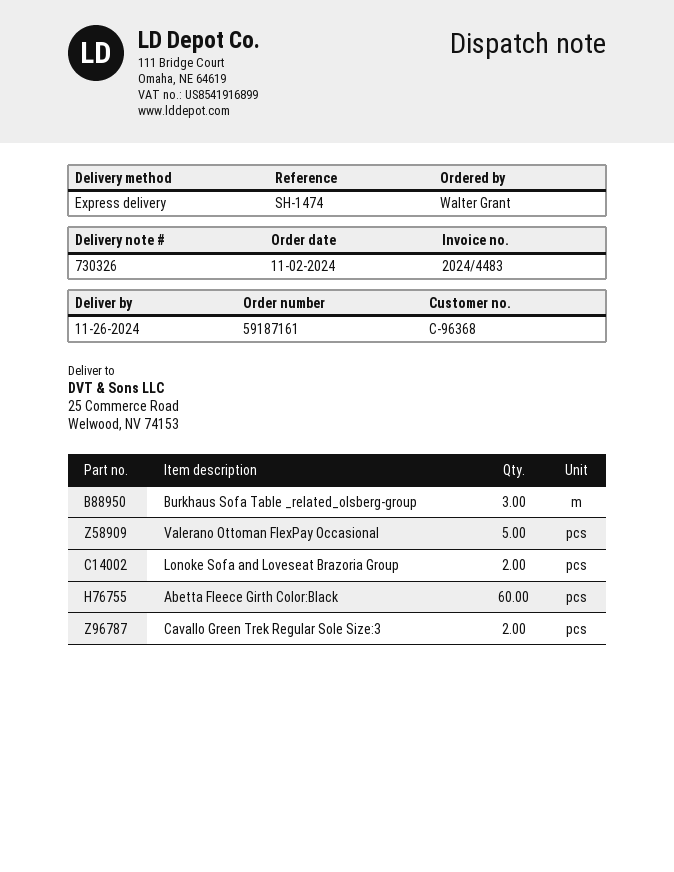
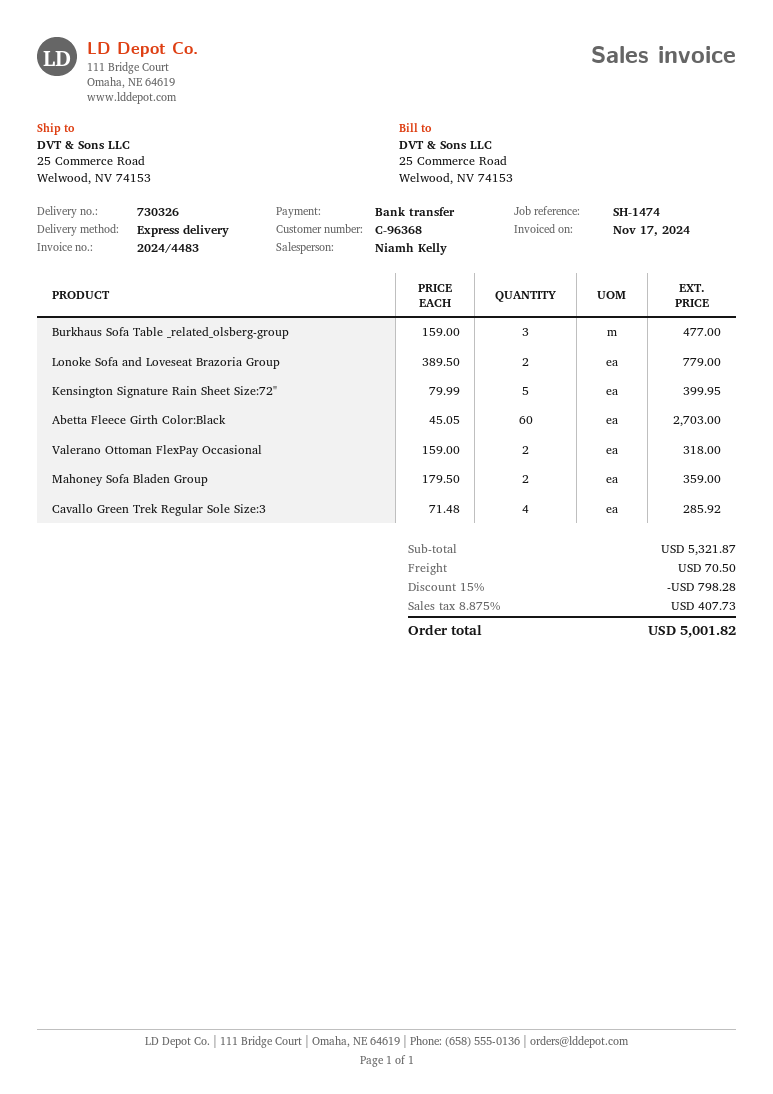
Valerano Ottoman FlexPay Occasional: 5 -> 2
Cavallo Green Trek Regular Sole Size:3: 2 -> 4
Kensington Signature Rain Sheet Size:72": none -> 5
Mahoney Sofa Bladen Group: none -> 2

